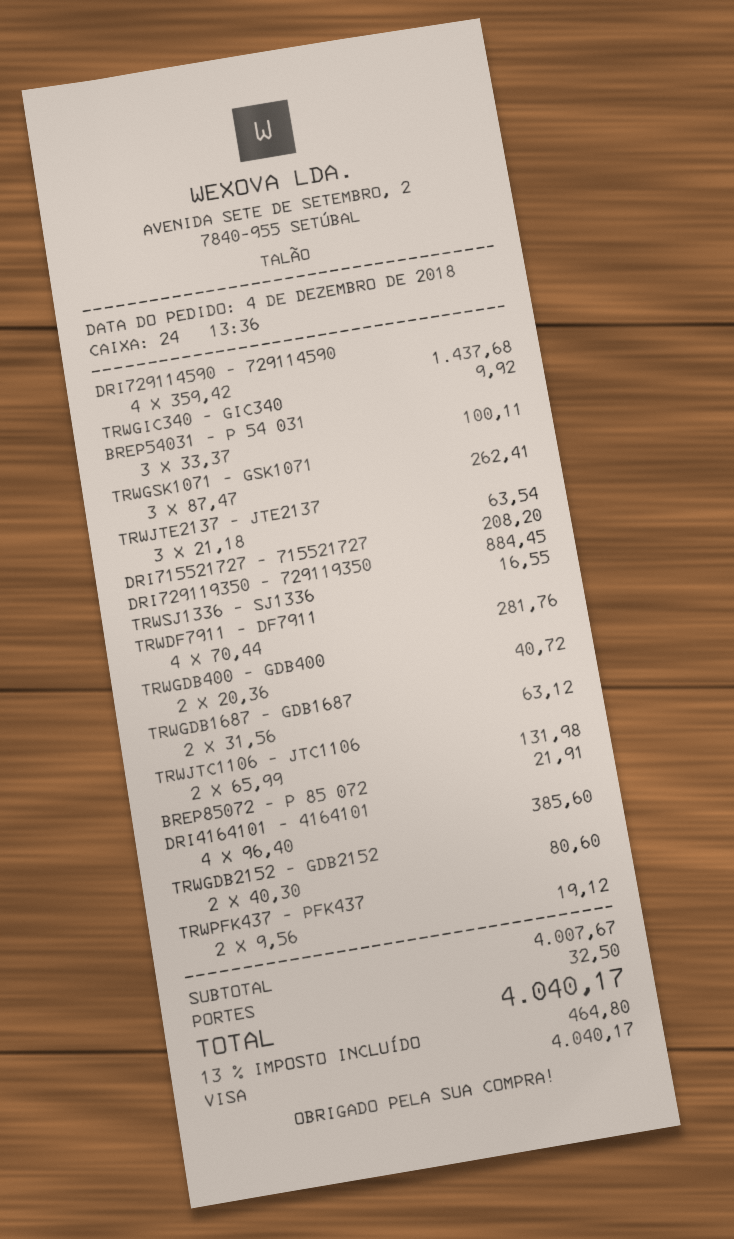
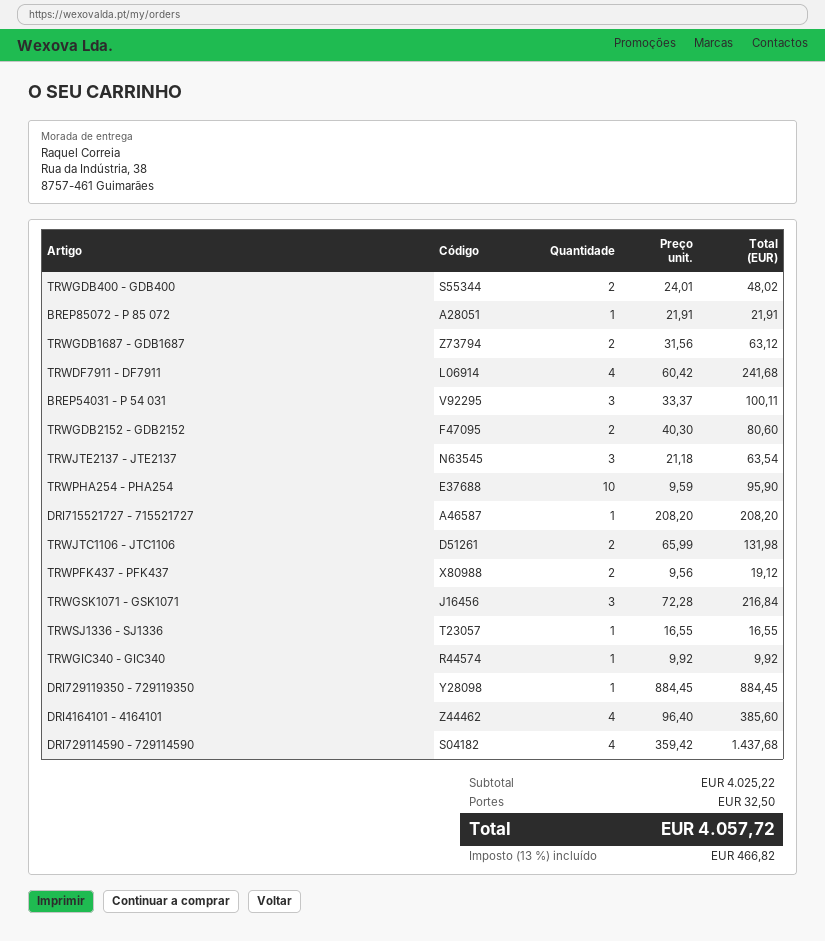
TRWGSK1071 - GSK1071: 3 x 87.47 = 262.41 -> 3 x 72.28 = 216.84
TRWDF7911 - DF7911: 4 x 70.44 = 281.76 -> 4 x 60.42 = 241.68
TRWGDB400 - GDB400: 2 x 20.36 = 40.72 -> 2 x 24.01 = 48.02
TRWPHA254 - PHA254: none -> 10 x 9.59 = 95.90
subtotal: 4007.67 -> 4025.22
tax: 13% = 464.80 -> 13% = 466.82
total: 4040.17 -> 4057.72

